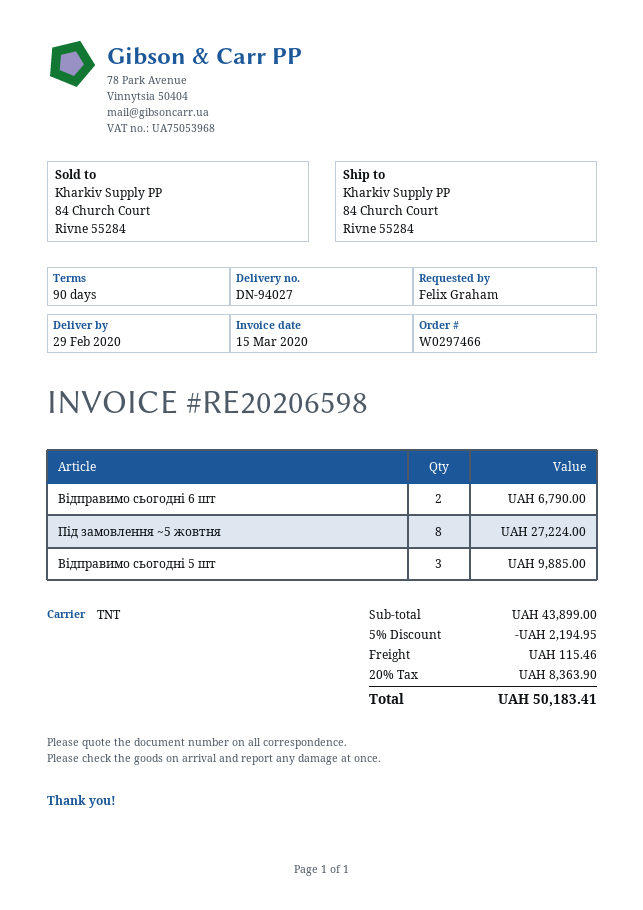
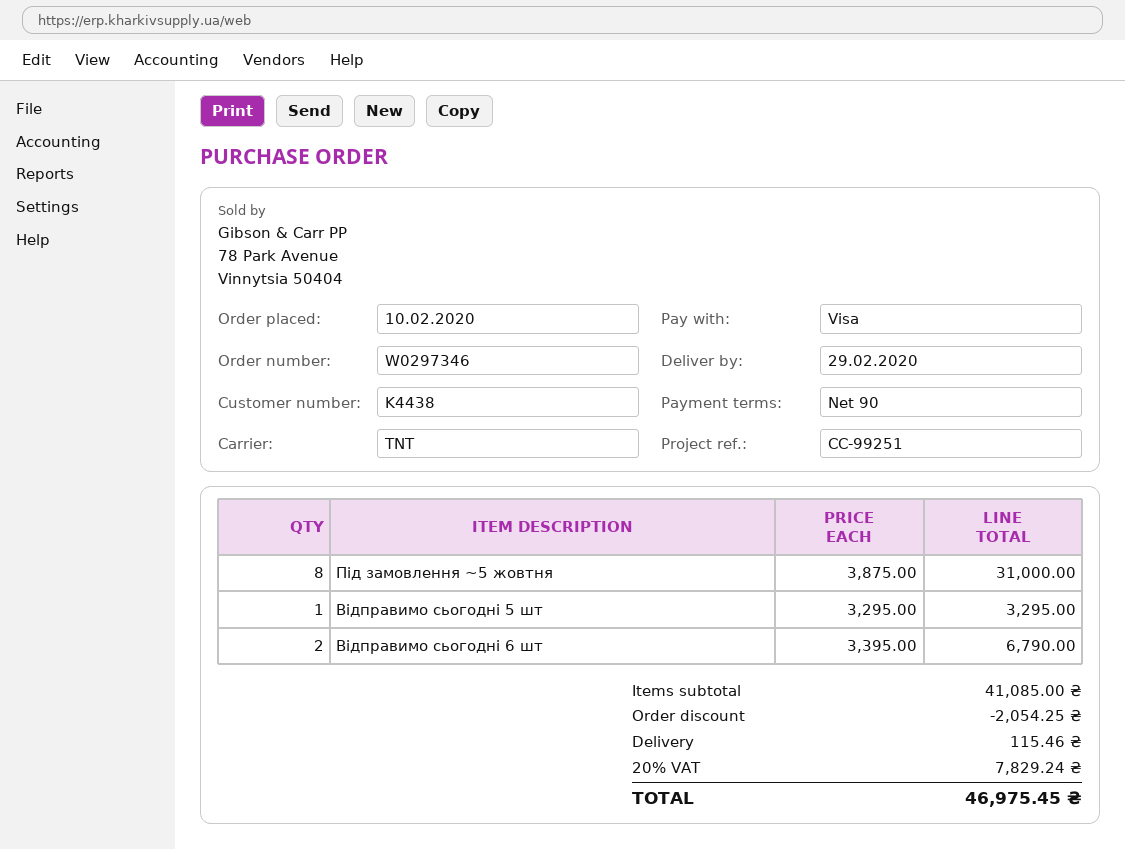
order number: W0297466 -> W0297346
Під замовлення ~5 жовтня: 8 for 27224.00 -> 8 for 31000.00
Відправимо сьогодні 5 шт: 3 for 9885.00 -> 1 for 3295.00
subtotal: 43899.00 -> 41085.00
discount: 2194.95 -> 2054.25
tax: 20% = 8363.90 -> 20% = 7829.24
total: 50183.41 -> 46975.45

